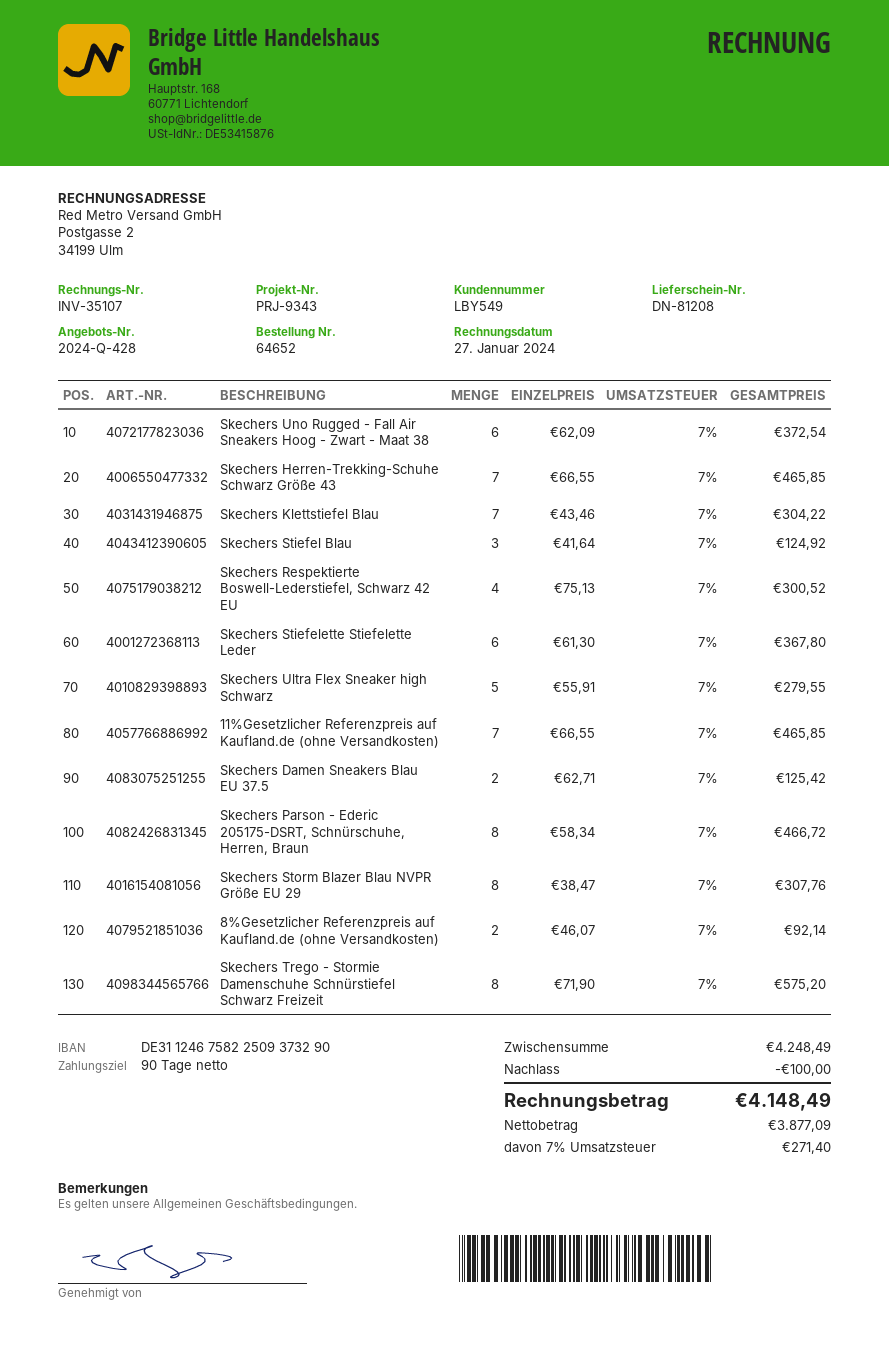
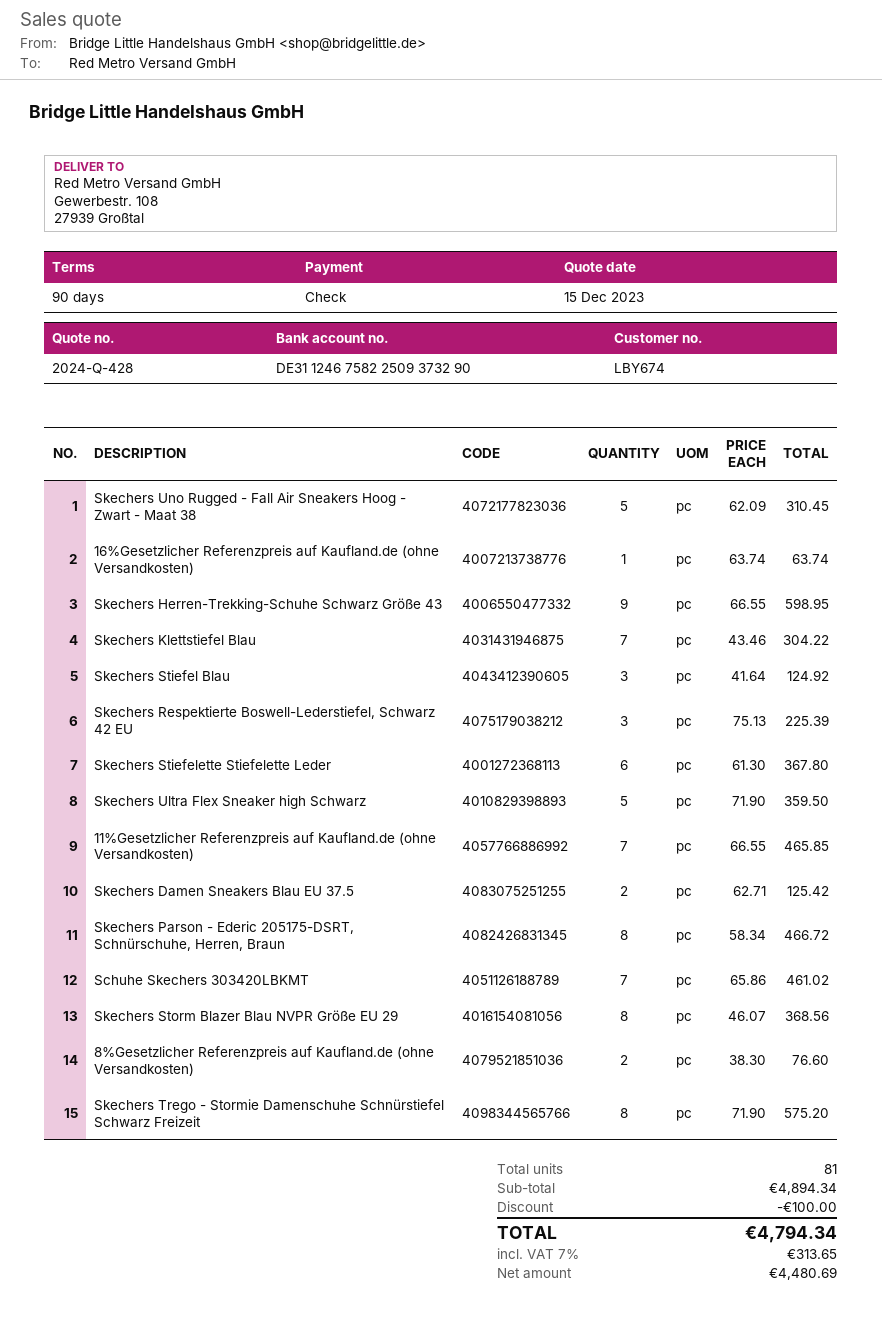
customer number: LBY549 -> LBY674
Skechers Uno Rugged - Fall Air Sneakers Hoog - Zwart - Maat 38: 6 x 62.09 = 372.54 -> 5 x 62.09 = 310.45
Skechers Herren-Trekking-Schuhe Schwarz Größe 43: 7 x 66.55 = 465.85 -> 9 x 66.55 = 598.95
Skechers Respektierte Boswell-Lederstiefel, Schwarz 42 EU: 4 x 75.13 = 300.52 -> 3 x 75.13 = 225.39
Skechers Ultra Flex Sneaker high Schwarz: 5 x 55.91 = 279.55 -> 5 x 71.90 = 359.50
Skechers Storm Blazer Blau NVPR Größe EU 29: 8 x 38.47 = 307.76 -> 8 x 46.07 = 368.56
8%Gesetzlicher Referenzpreis auf Kaufland.de (ohne Versandkosten): 2 x 46.07 = 92.14 -> 2 x 38.30 = 76.60
16%Gesetzlicher Referenzpreis auf Kaufland.de (ohne Versandkosten): none -> 1 x 63.74 = 63.74
Schuhe Skechers 303420LBKMT: none -> 7 x 65.86 = 461.02
subtotal: 4248.49 -> 4894.34
net: 3877.09 -> 4480.69
tax: 7% = 271.40 -> 7% = 313.65
total: 4148.49 -> 4794.34

